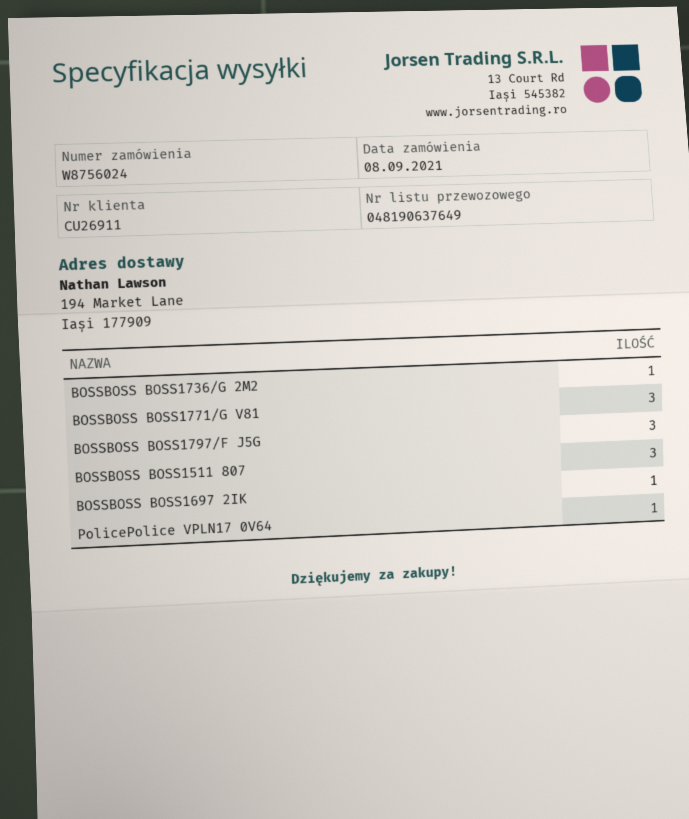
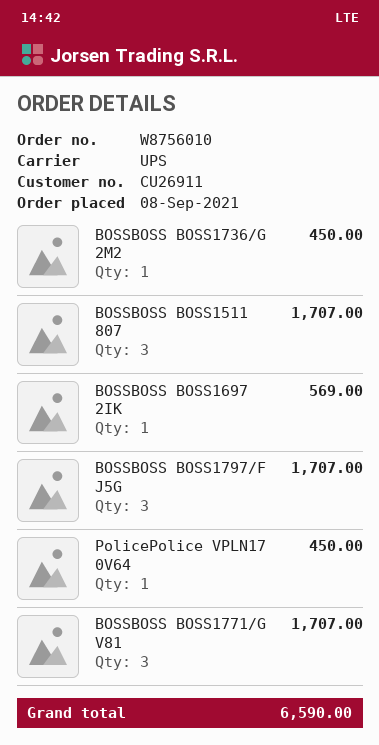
order number: W8756024 -> W8756010

